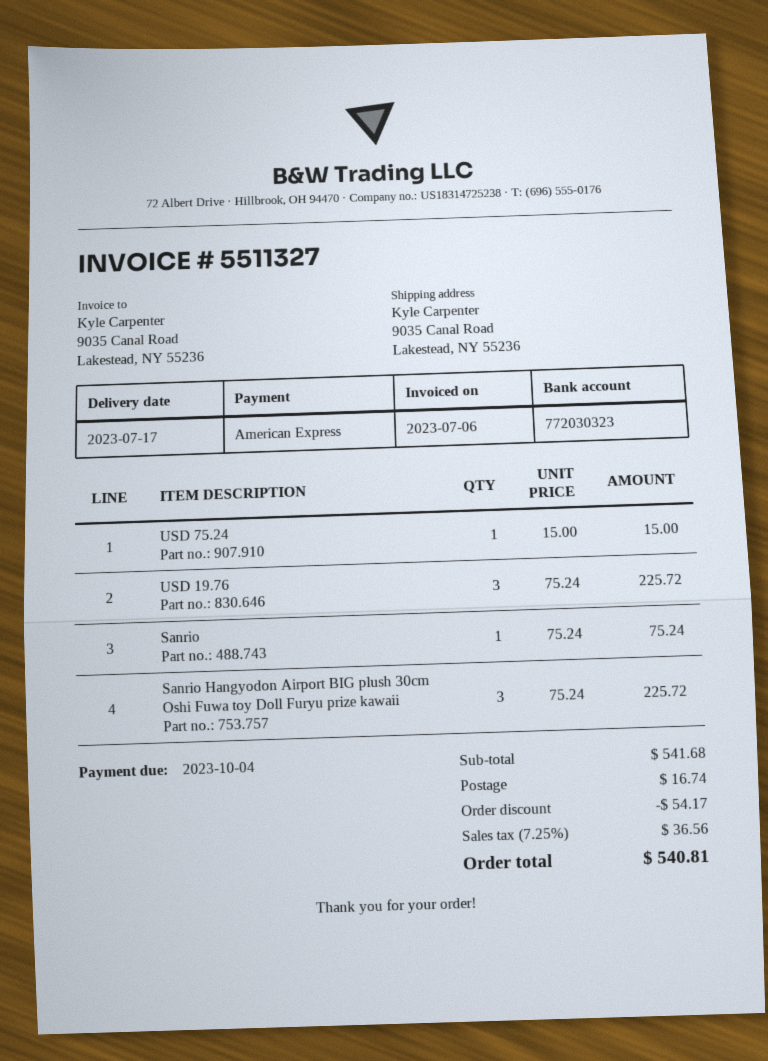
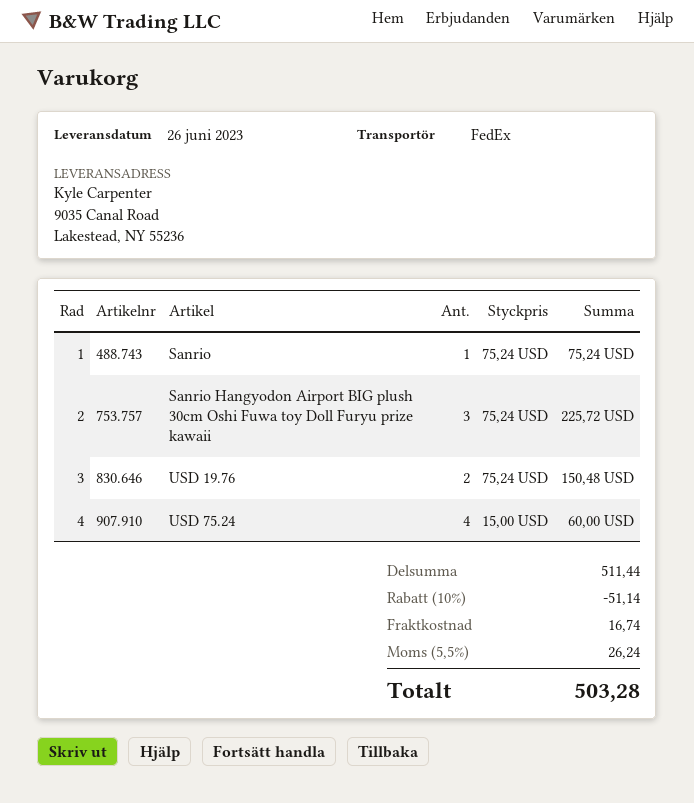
delivery date: 2023-07-17 -> 2023-06-26
USD 75.24: 1 x 15.00 = 15.00 -> 4 x 15.00 = 60.00
USD 19.76: 3 x 75.24 = 225.72 -> 2 x 75.24 = 150.48
subtotal: 541.68 -> 511.44
discount: 54.17 -> 51.14
tax: 7.25% = 36.56 -> 5.5% = 26.24
total: 540.81 -> 503.28

